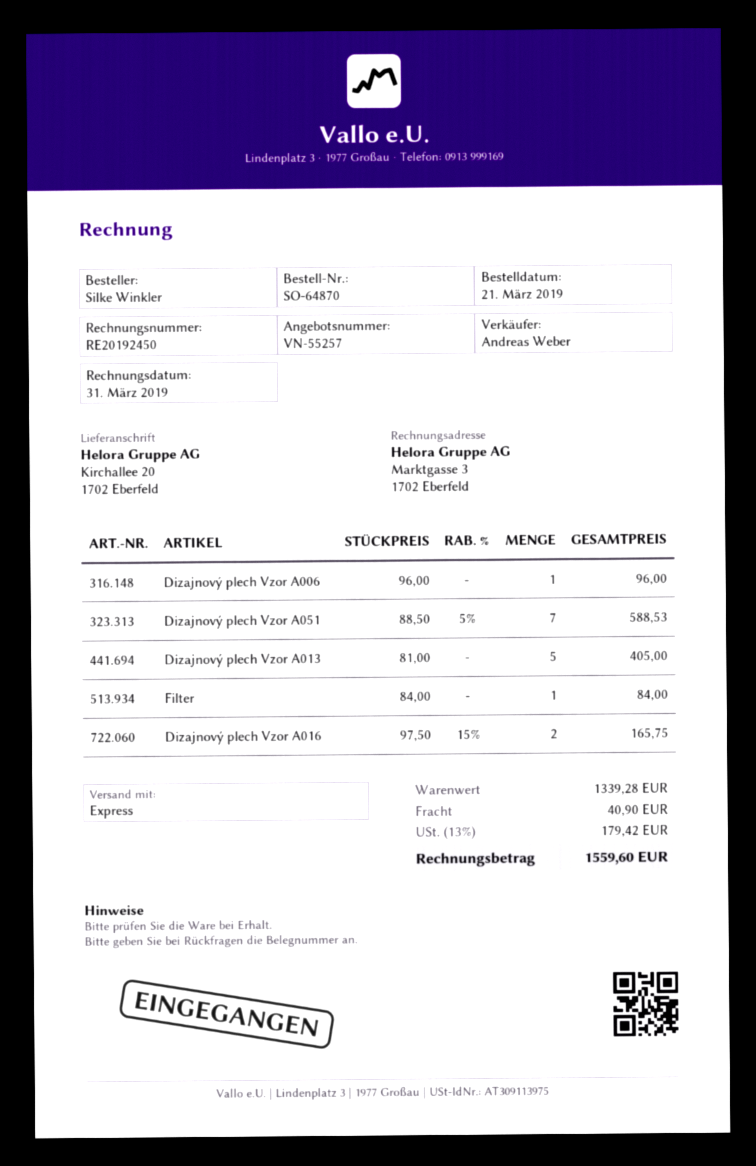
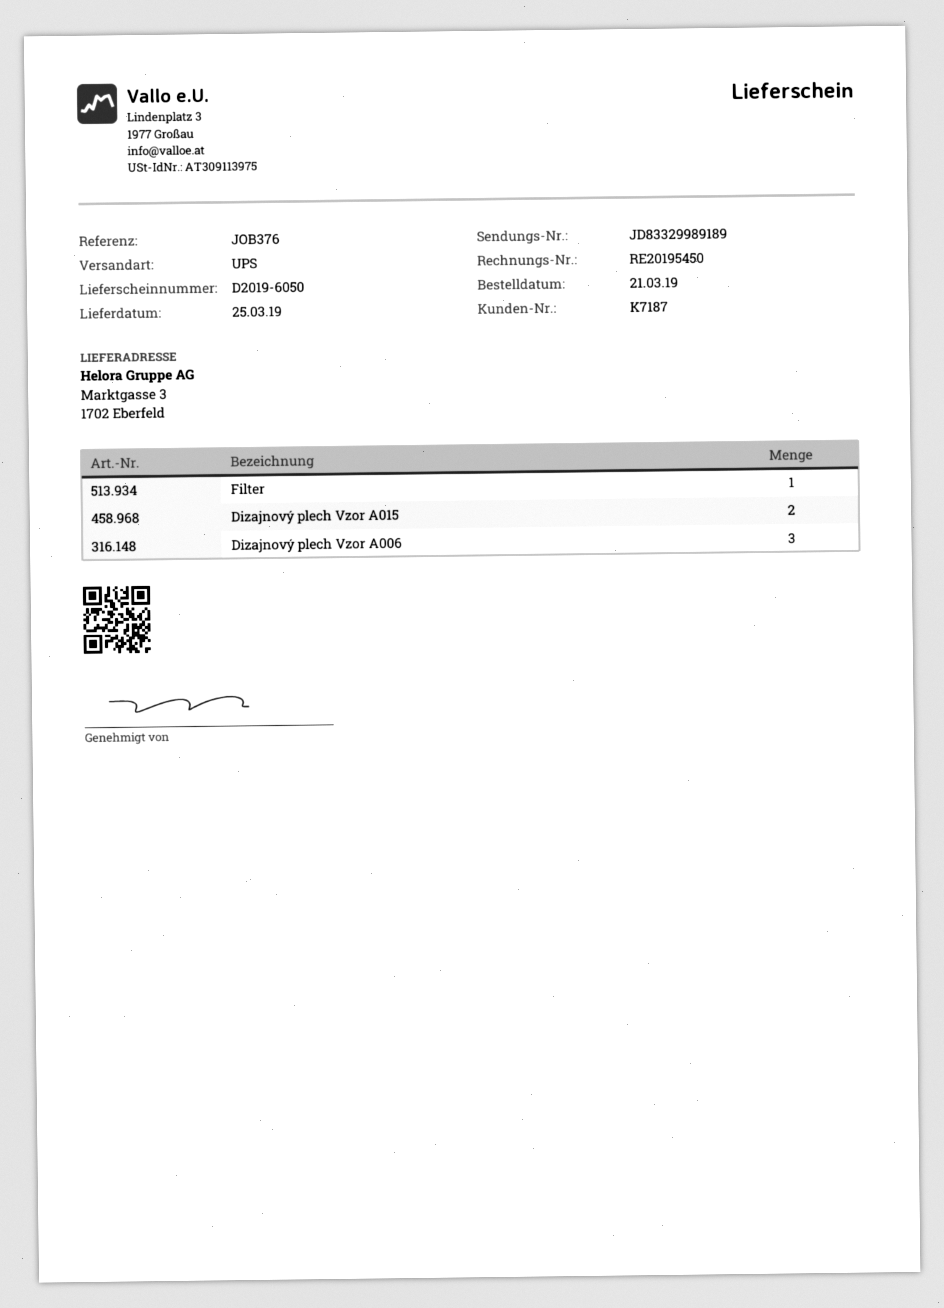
invoice number: RE20192450 -> RE20195450
shipping method: express -> UPS
ship to: Kirchallee 20, 1702 Eberfeld -> Marktgasse 3, 1702 Eberfeld
Dizajnový plech Vzor A006: 1 -> 3
Dizajnový plech Vzor A051: 7 -> none
Dizajnový plech Vzor A013: 5 -> none
Dizajnový plech Vzor A016: 2 -> none
Dizajnový plech Vzor A015: none -> 2

